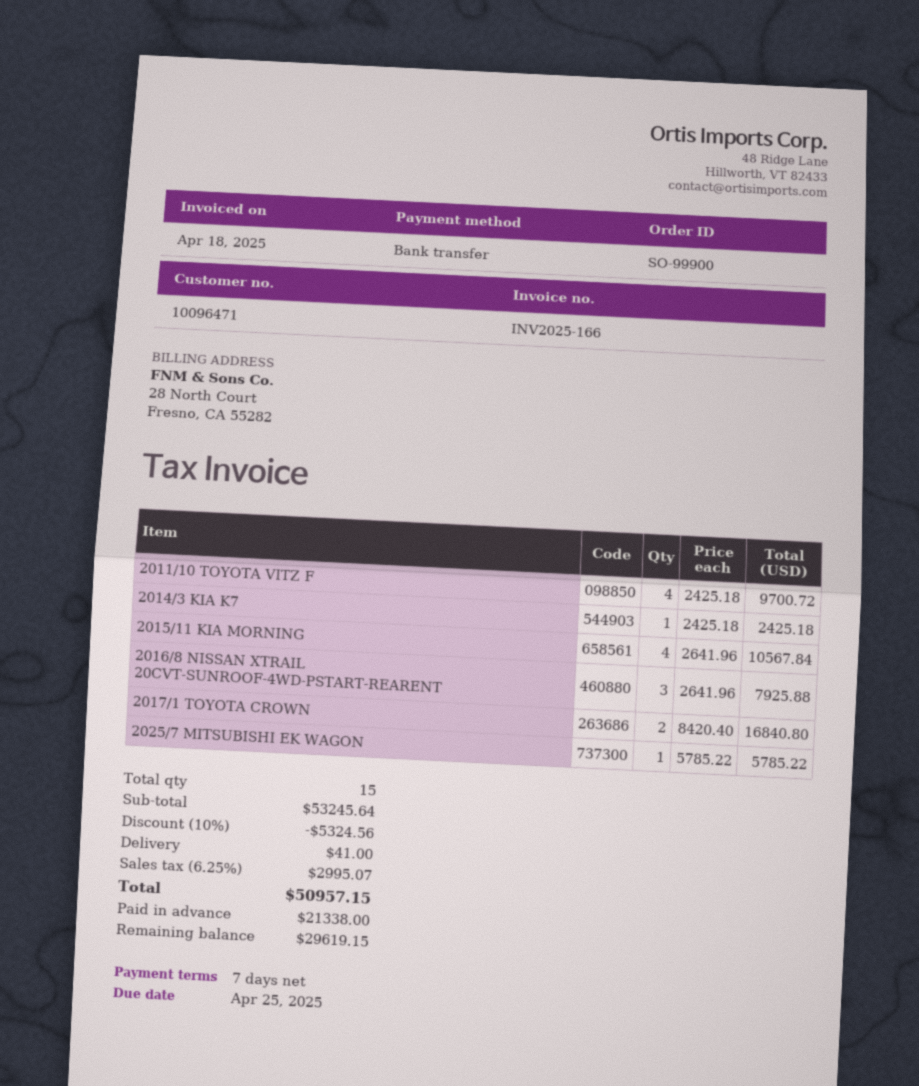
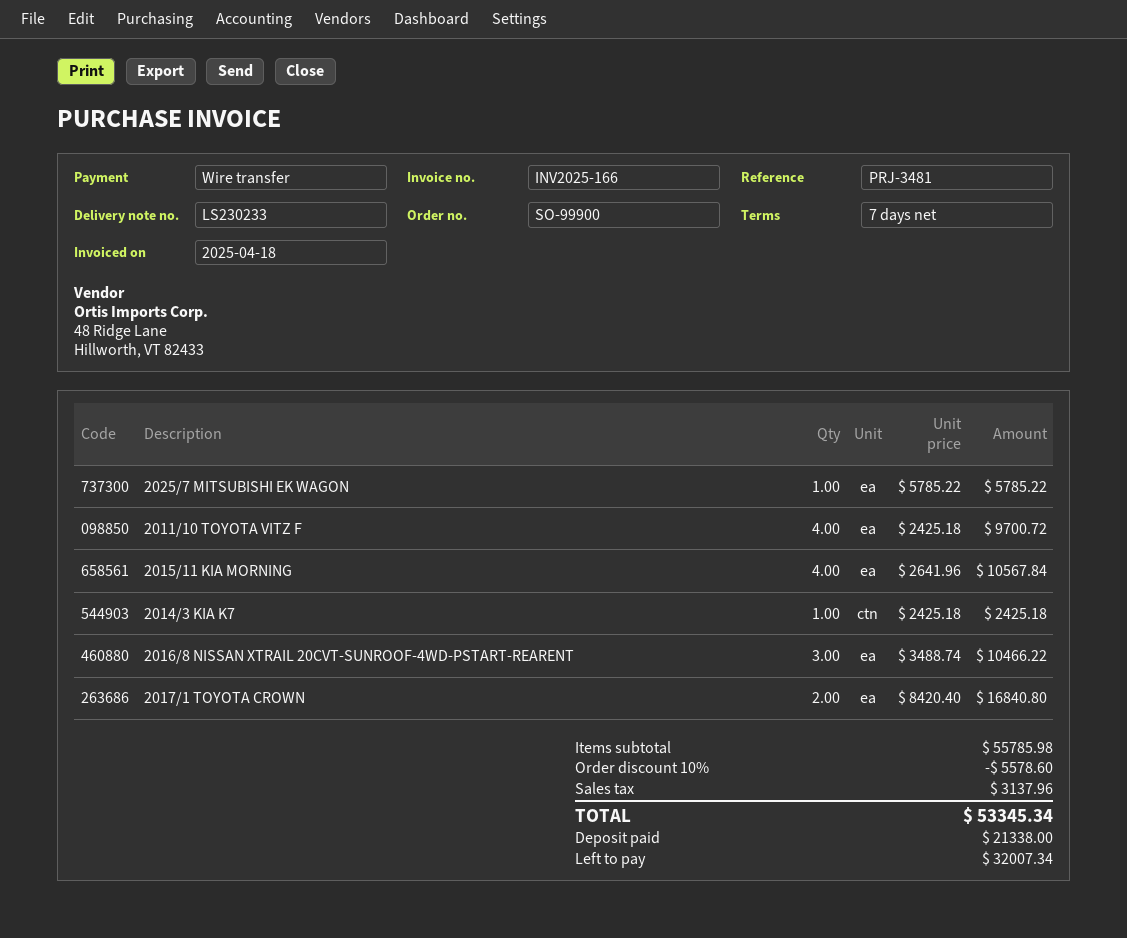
2016/8 NISSAN XTRAIL 20CVT-SUNROOF-4WD-PSTART-REARENT: 3 x 2641.96 = 7925.88 -> 3 x 3488.74 = 10466.22
subtotal: 53245.64 -> 55785.98
discount: 10% = 5324.56 -> 10% = 5578.60
shipping: 41.00 -> none
tax: 2995.07 -> 3137.96
total: 50957.15 -> 53345.34
balance: 29619.15 -> 32007.34

